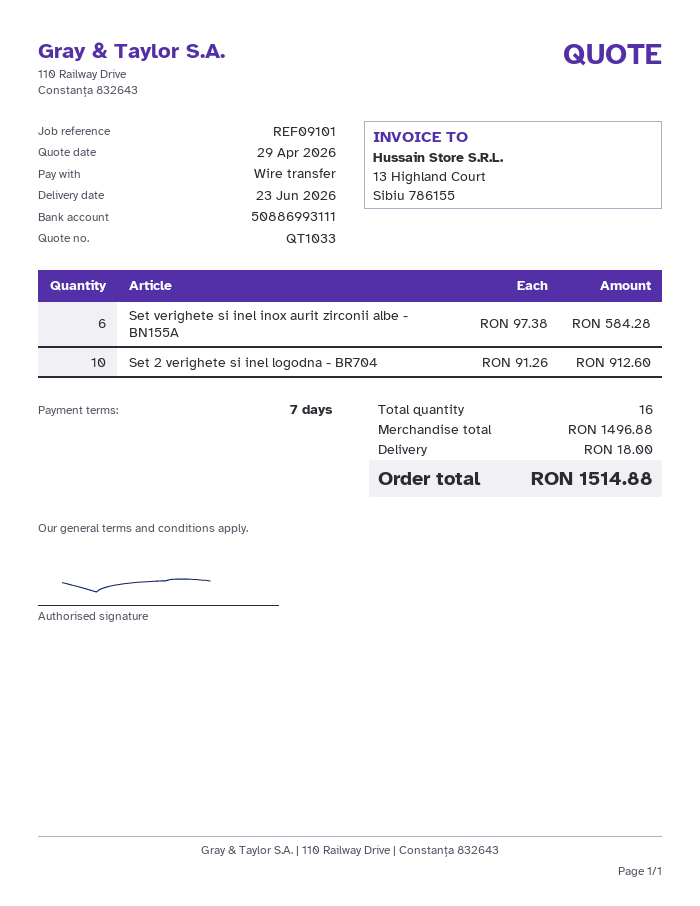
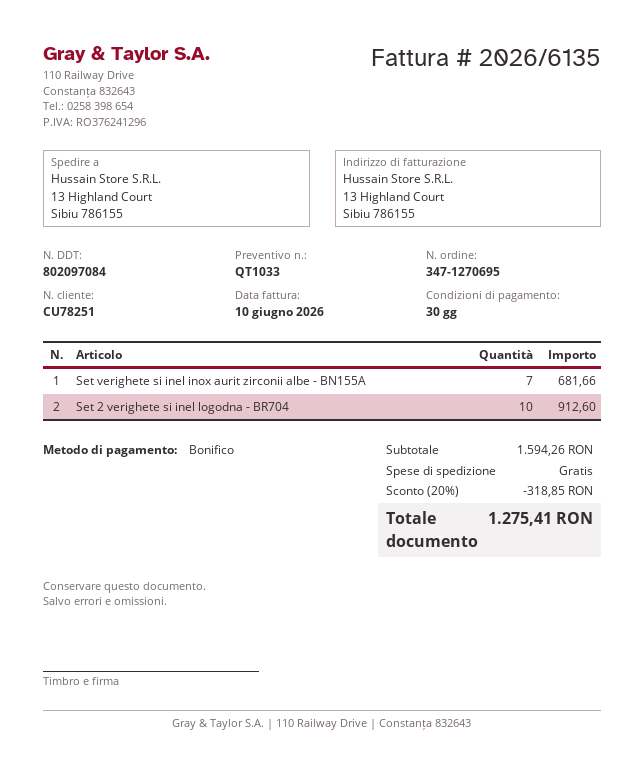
payment terms: 7 days -> 30 days
Set verighete si inel inox aurit zirconii albe - BN155A: 6 for 584.28 -> 7 for 681.66
subtotal: 1496.88 -> 1594.26
discount: none -> 20% = 318.85
shipping: 18.00 -> 0.00
total: 1514.88 -> 1275.41

